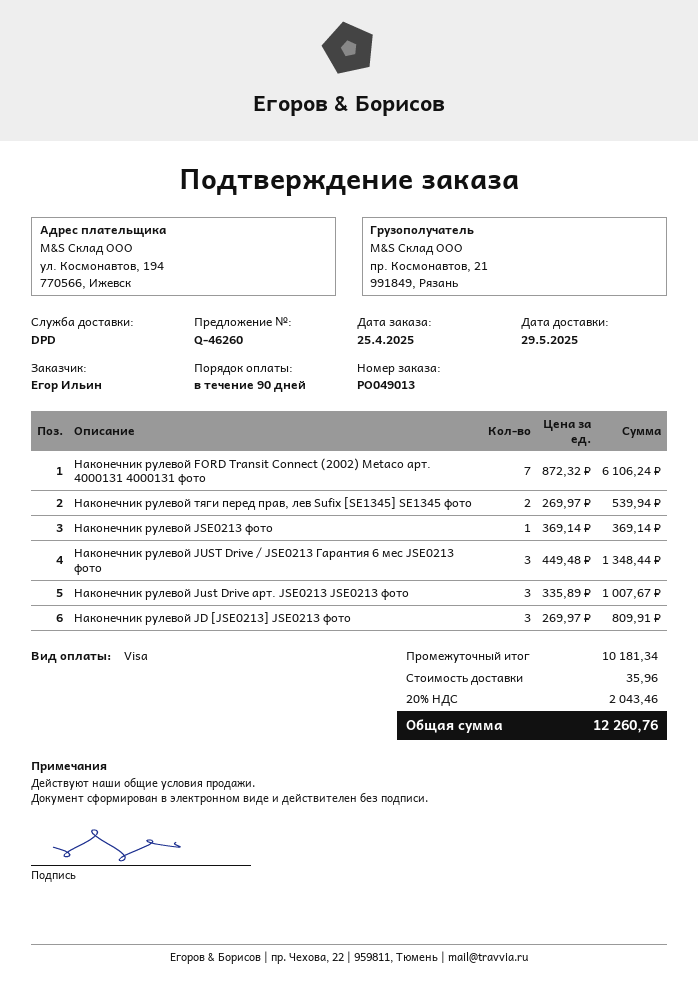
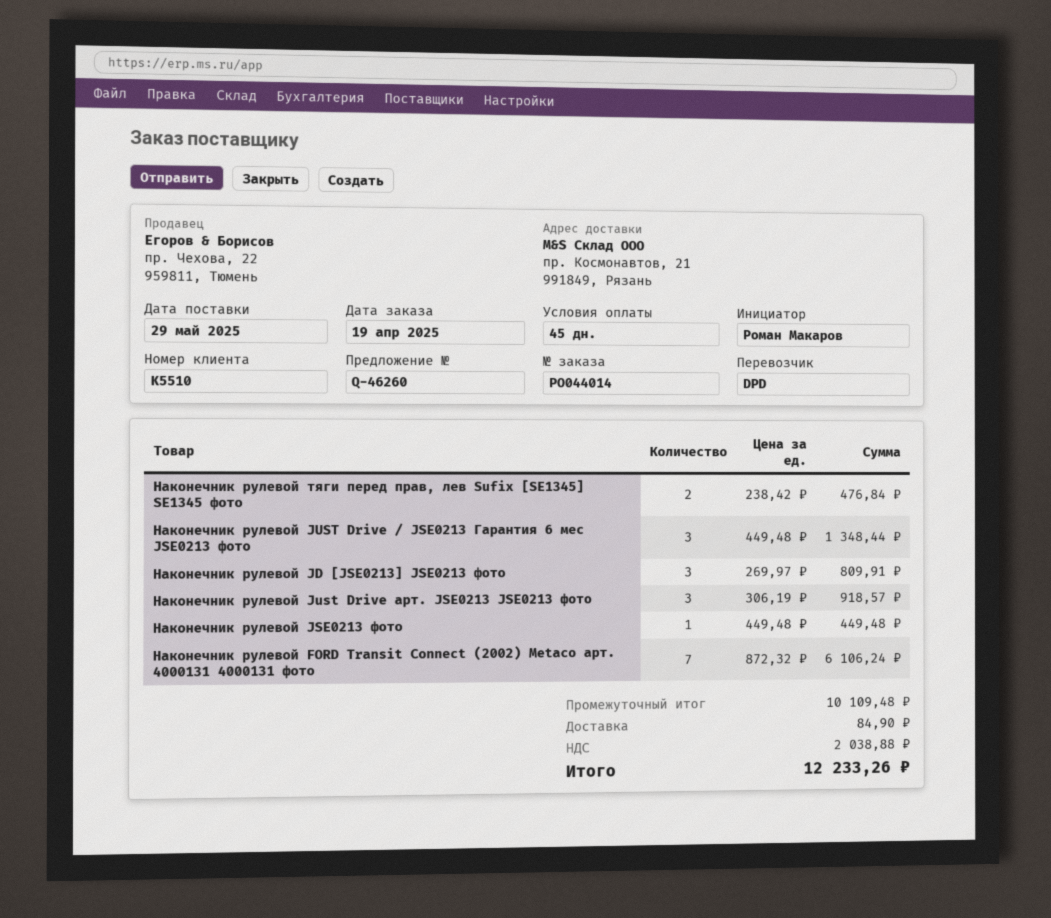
order number: PO049013 -> PO044014
order date: 2025-04-25 -> 2025-04-19
payment terms: 90 days -> 45 days
ordered by: Егор Ильин -> Роман Макаров
Наконечник рулевой тяги перед прав, лев Sufix [SE1345] SE1345 фото: 2 x 269.97 = 539.94 -> 2 x 238.42 = 476.84
Наконечник рулевой JSE0213 фото: 1 x 369.14 = 369.14 -> 1 x 449.48 = 449.48
Наконечник рулевой Just Drive арт. JSE0213 JSE0213 фото: 3 x 335.89 = 1007.67 -> 3 x 306.19 = 918.57
subtotal: 10181.34 -> 10109.48
shipping: 35.96 -> 84.90
tax: 2043.46 -> 2038.88
total: 12260.76 -> 12233.26

